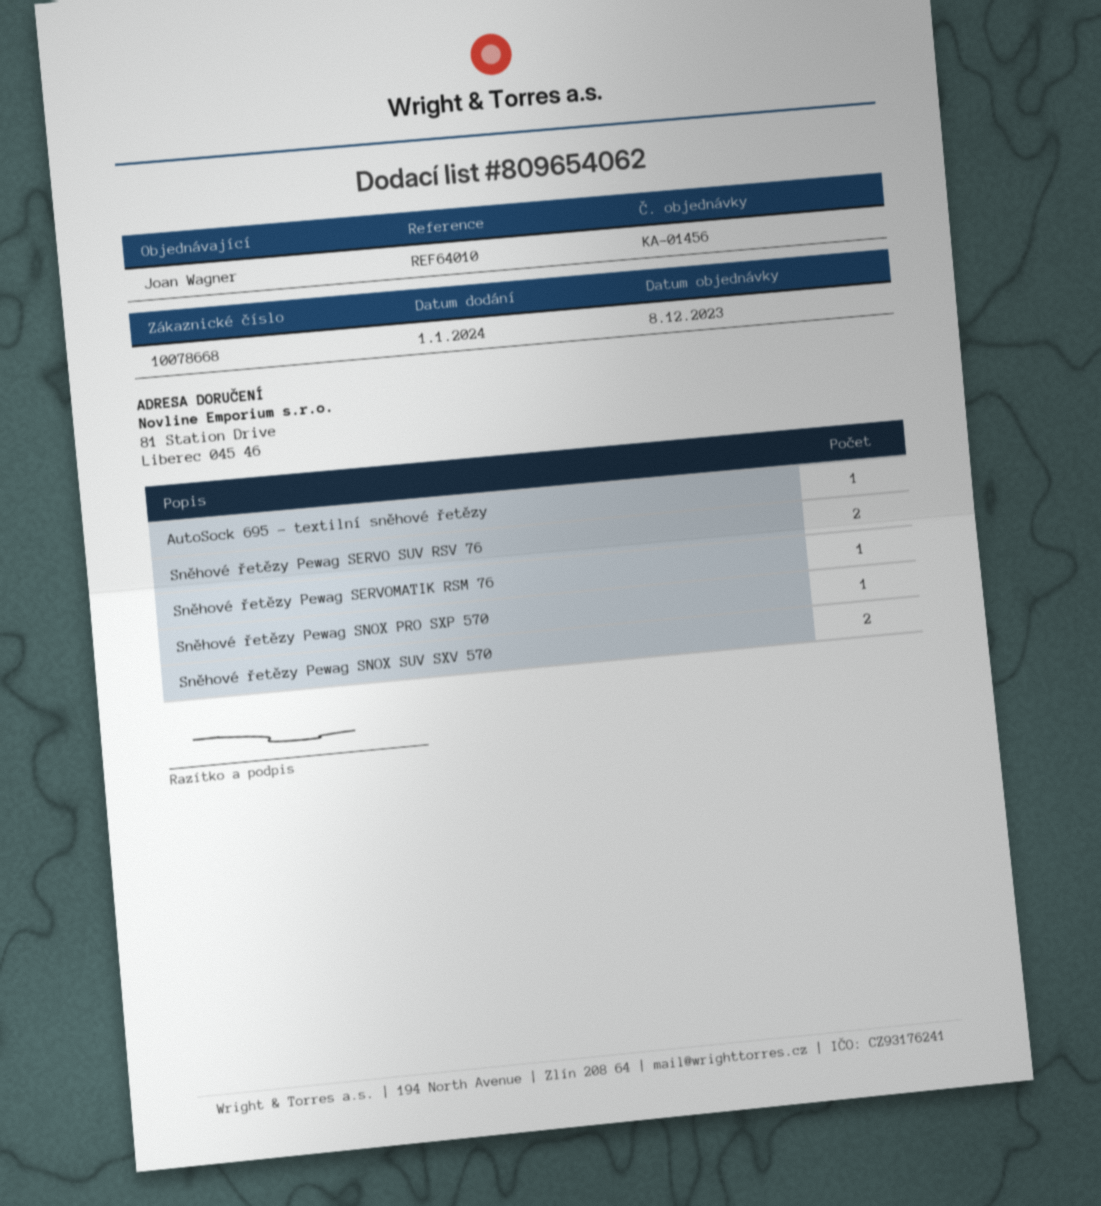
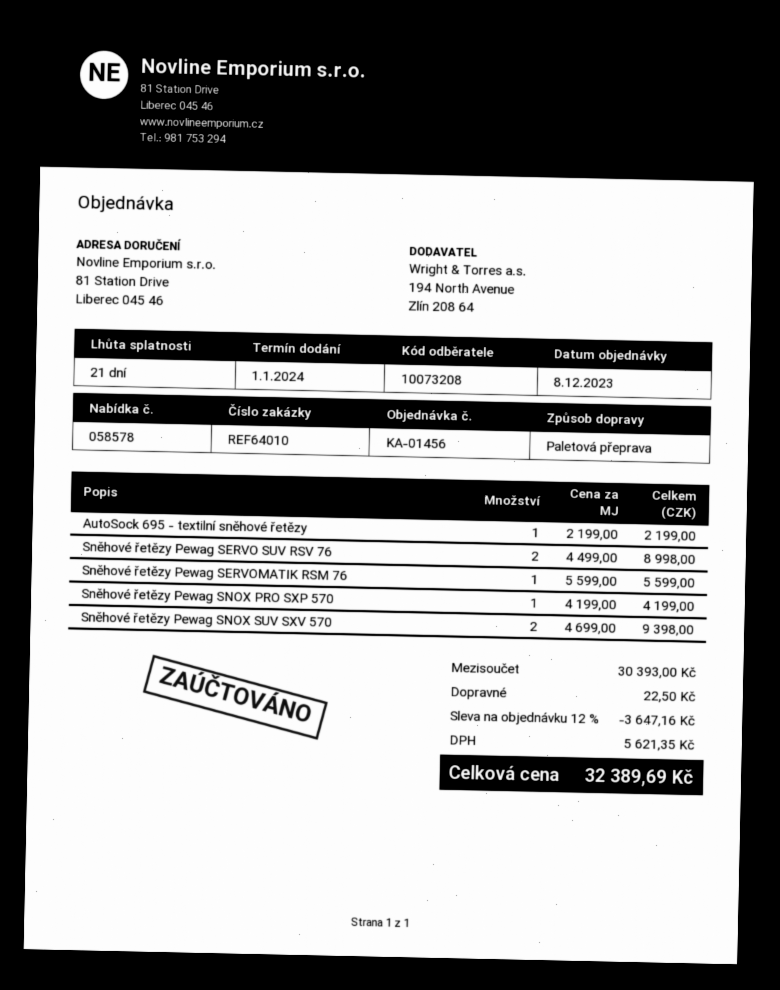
customer number: 10078668 -> 10073208

